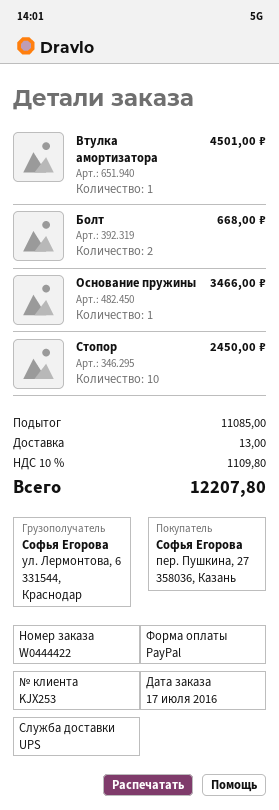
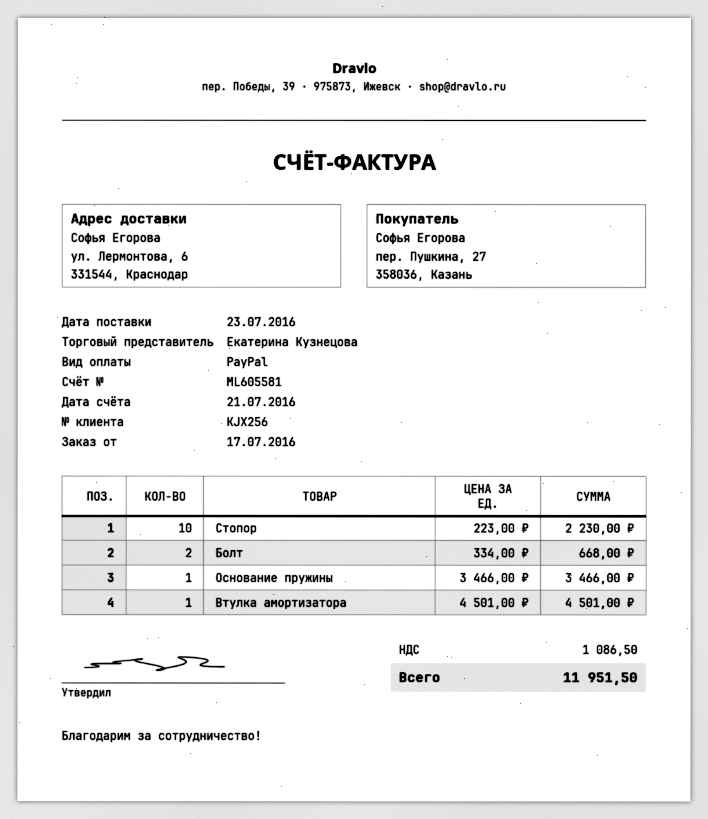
customer number: KJX253 -> KJX256
Стопор: 10 for 2450.00 -> 10 for 2230.00
shipping: 13.00 -> none
tax: 1109.80 -> 1086.50
total: 12207.80 -> 11951.50

